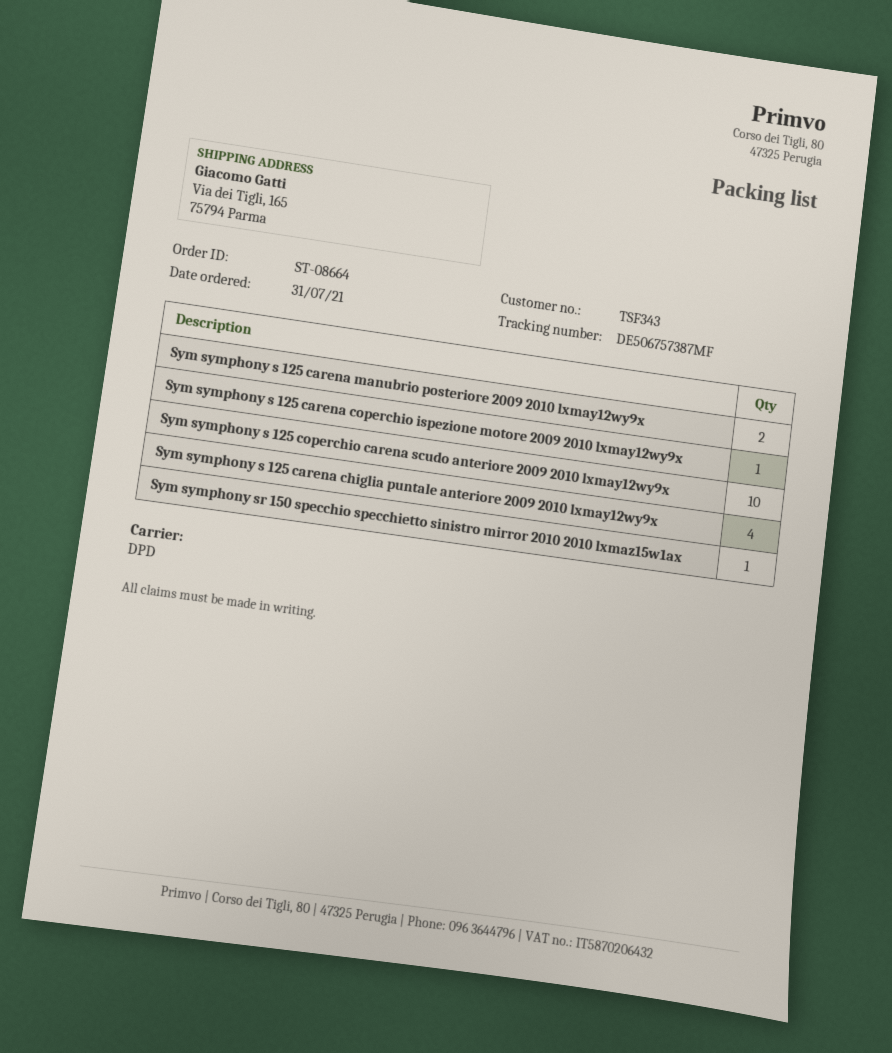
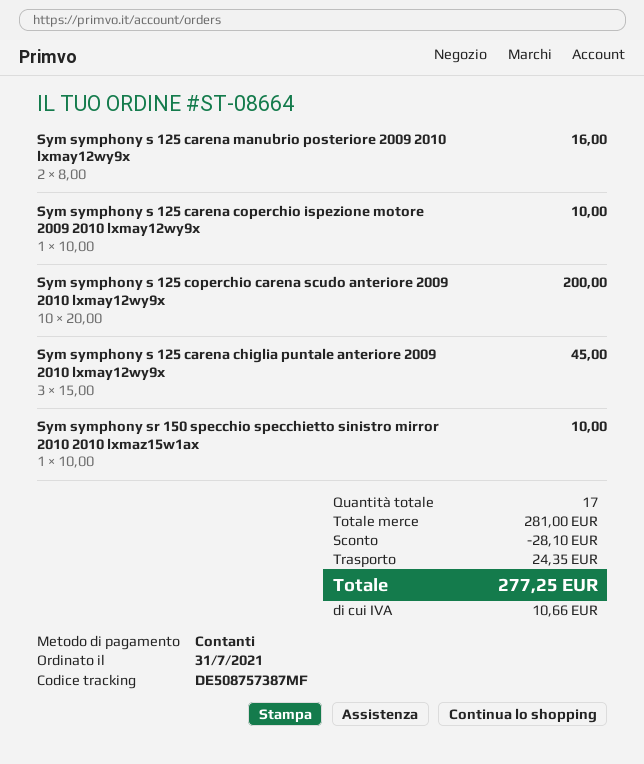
tracking number: DE506757387MF -> DE508757387MF
Sym symphony s 125 carena chiglia puntale anteriore 2009 2010 lxmay12wy9x: 4 -> 3

